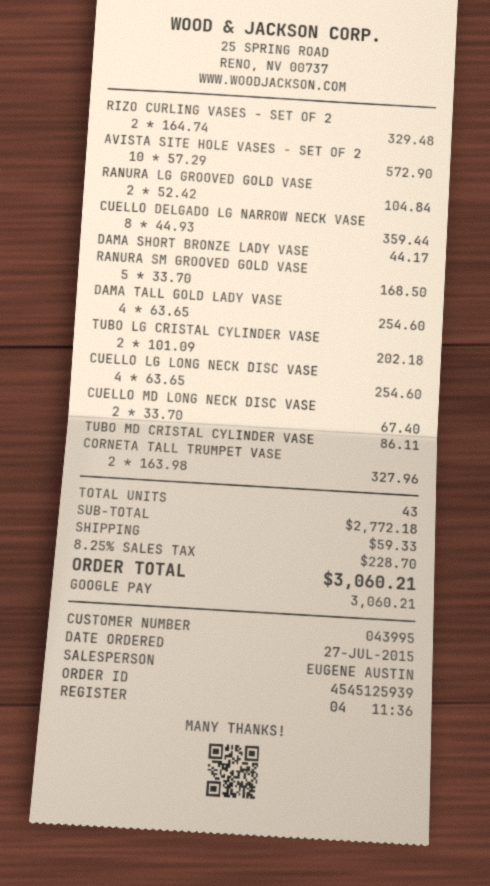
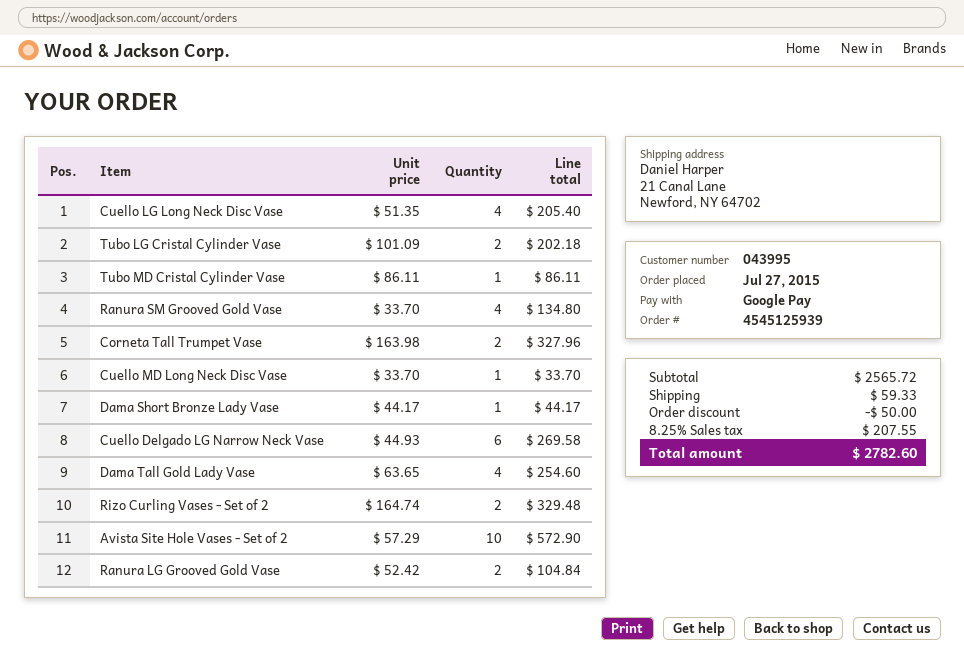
CUELLO DELGADO LG NARROW NECK VASE: 8 x 44.93 = 359.44 -> 6 x 44.93 = 269.58
RANURA SM GROOVED GOLD VASE: 5 x 33.70 = 168.50 -> 4 x 33.70 = 134.80
CUELLO LG LONG NECK DISC VASE: 4 x 63.65 = 254.60 -> 4 x 51.35 = 205.40
CUELLO MD LONG NECK DISC VASE: 2 x 33.70 = 67.40 -> 1 x 33.70 = 33.70
subtotal: 2772.18 -> 2565.72
discount: none -> 50.00
tax: 8.25% = 228.70 -> 8.25% = 207.55
total: 3060.21 -> 2782.60

